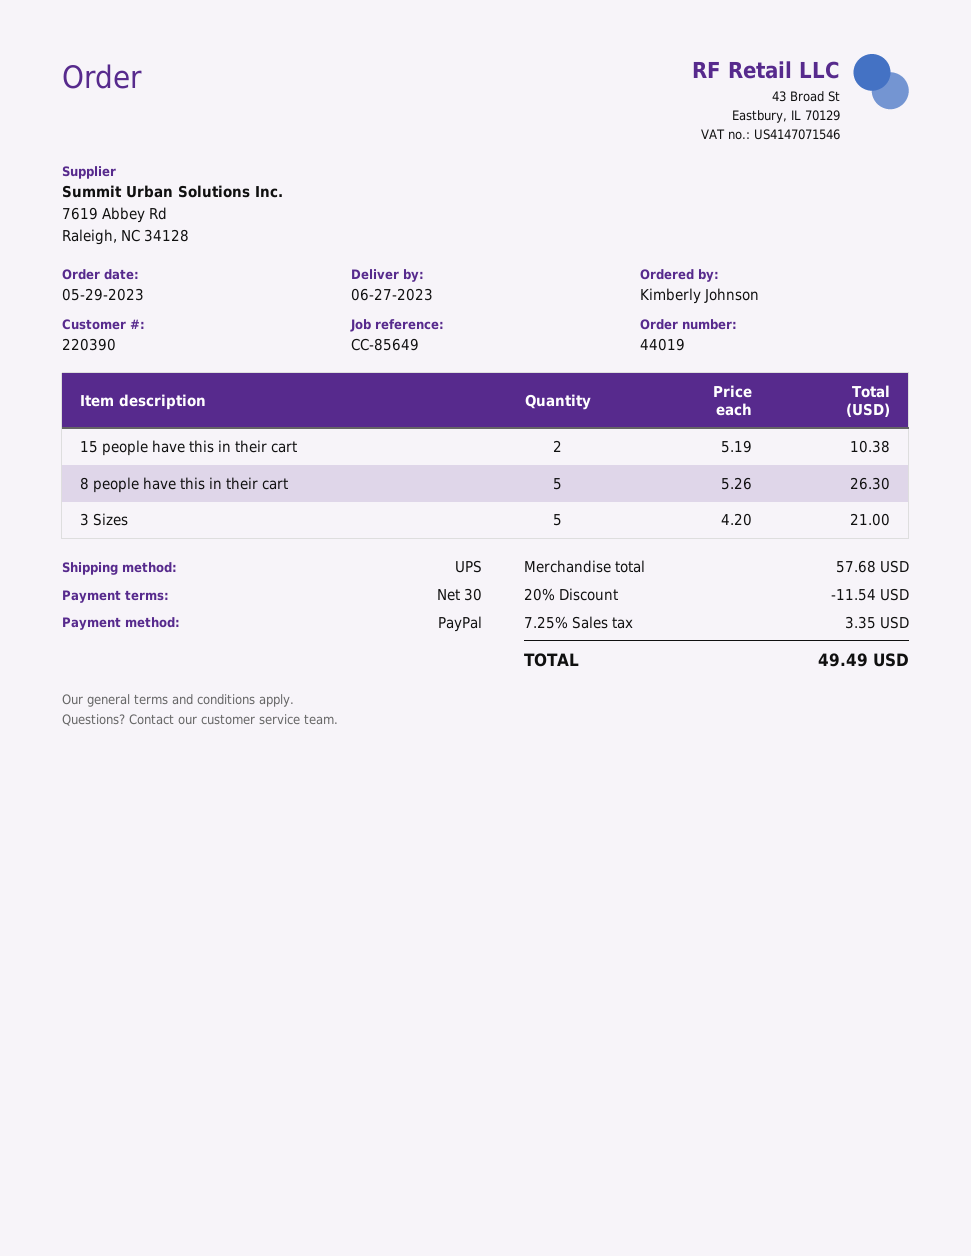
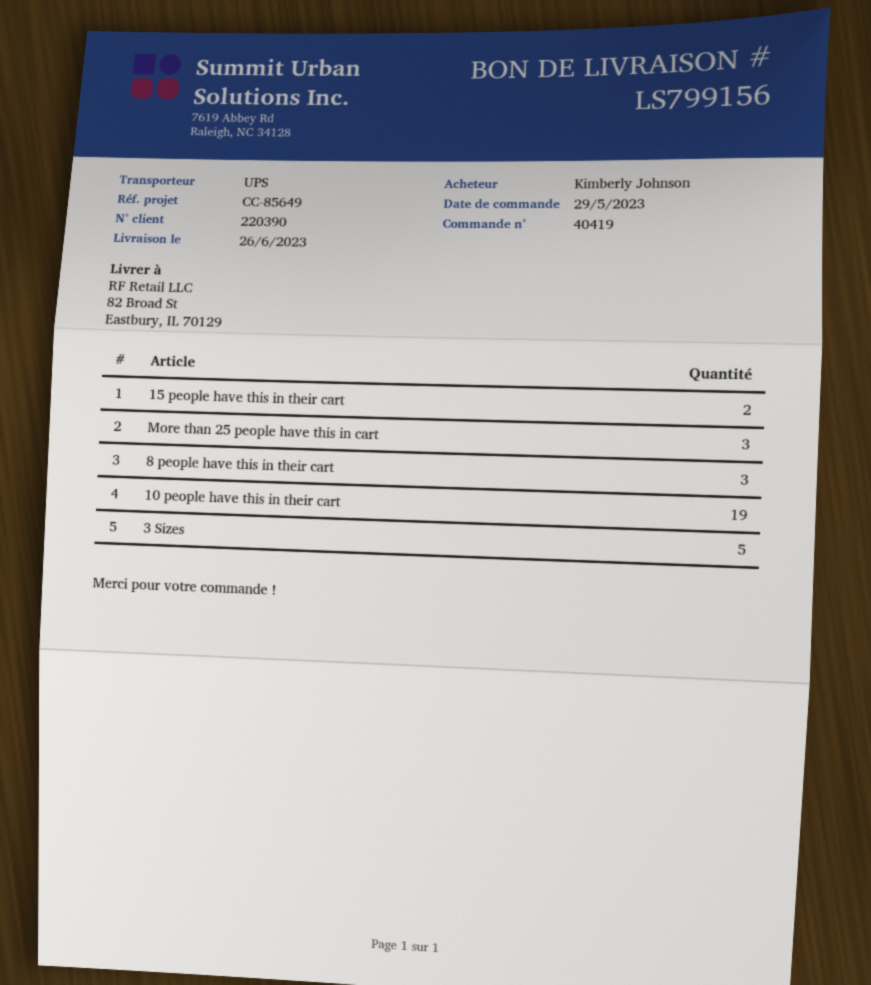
order number: 44019 -> 40419
delivery date: 2023-06-27 -> 2023-06-26
8 people have this in their cart: 5 -> 3
More than 25 people have this in cart: none -> 3
10 people have this in their cart: none -> 19

